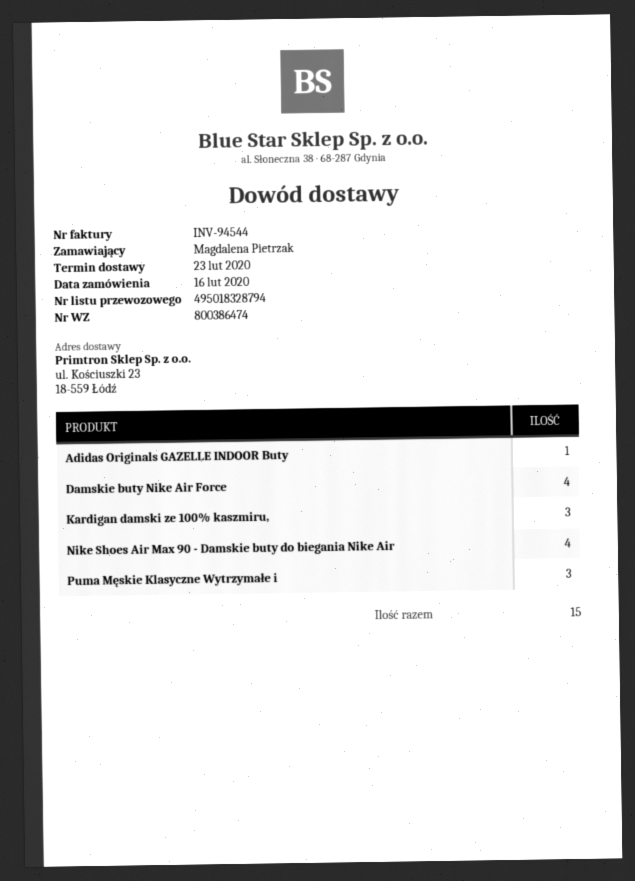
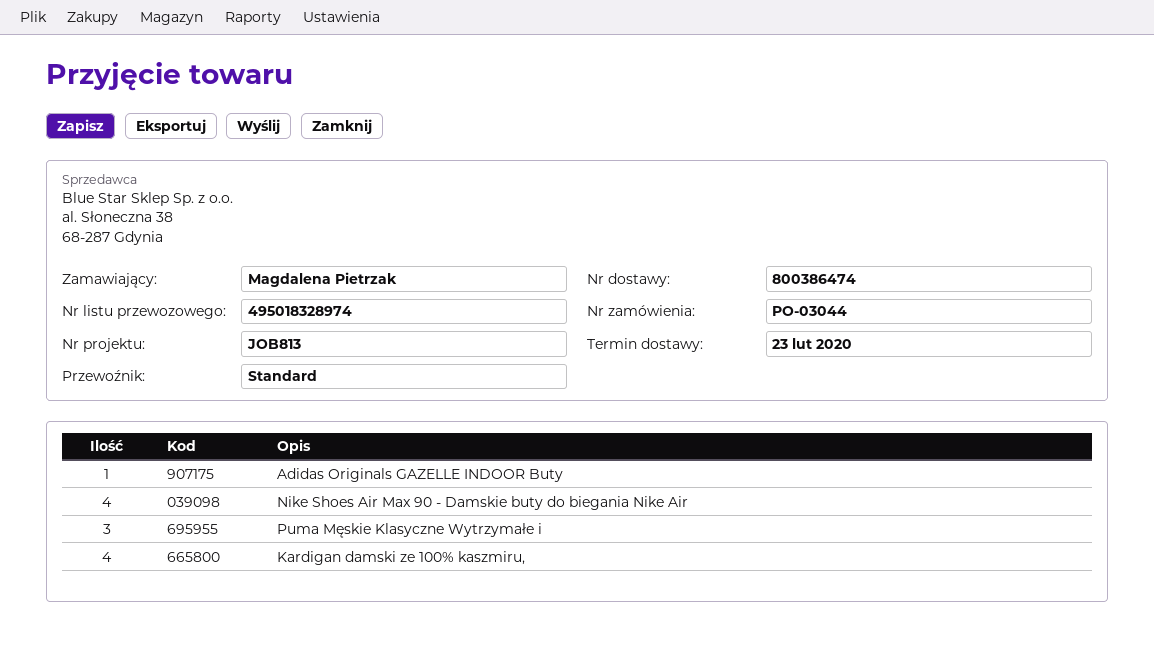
tracking number: 495018328794 -> 495018328974
Damskie buty Nike Air Force: 4 -> none
Kardigan damski ze 100% kaszmiru,: 3 -> 4

